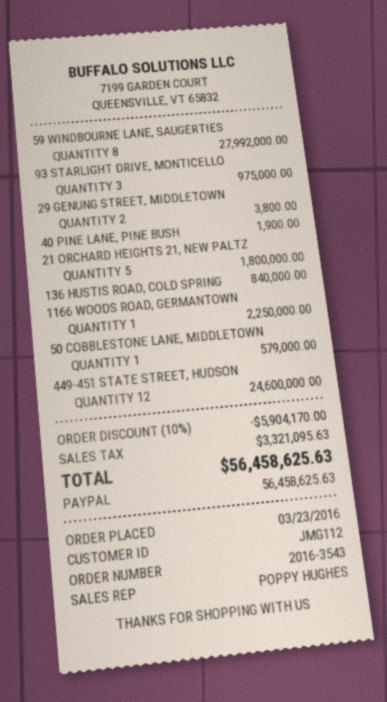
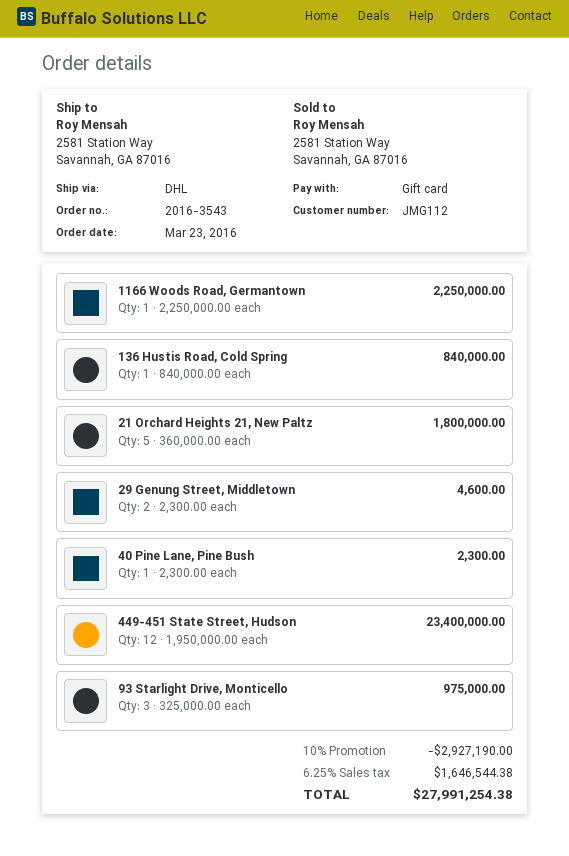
payment method: PayPal -> gift card
59 WINDBOURNE LANE, SAUGERTIES: 8 for 27992000.00 -> none
29 GENUNG STREET, MIDDLETOWN: 2 for 3800.00 -> 2 for 4600.00
40 PINE LANE, PINE BUSH: 1 for 1900.00 -> 1 for 2300.00
50 COBBLESTONE LANE, MIDDLETOWN: 1 for 579000.00 -> none
449-451 STATE STREET, HUDSON: 12 for 24600000.00 -> 12 for 23400000.00
discount: 10% = 5904170.00 -> 10% = 2927190.00
tax: 3321095.63 -> 1646544.38
total: 56458625.63 -> 27991254.38

